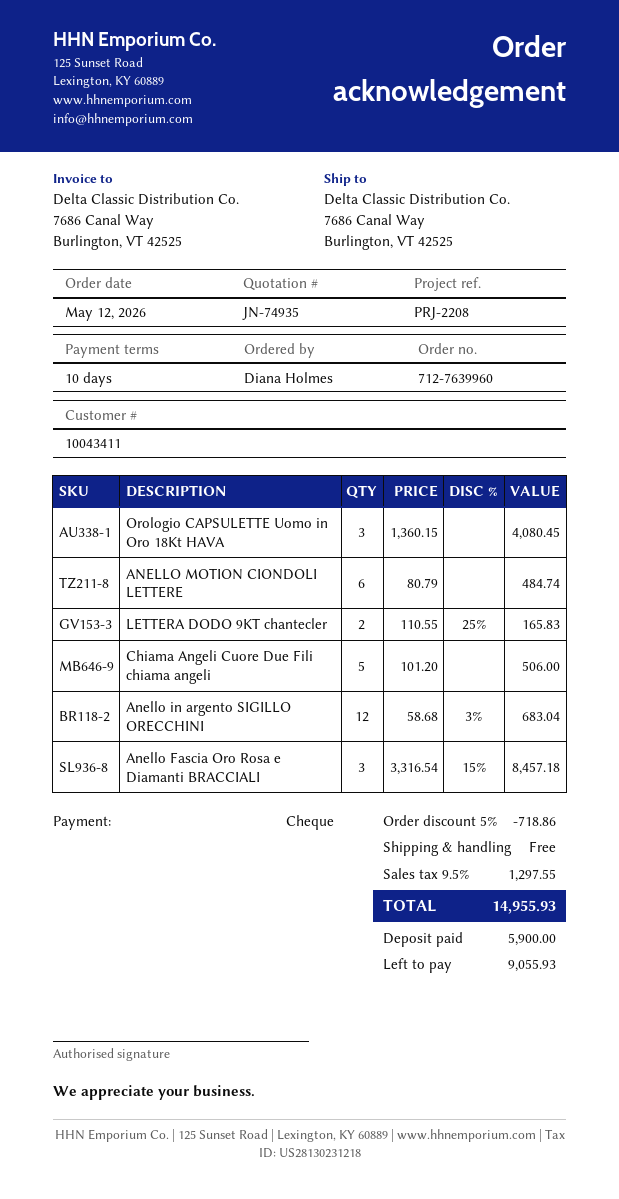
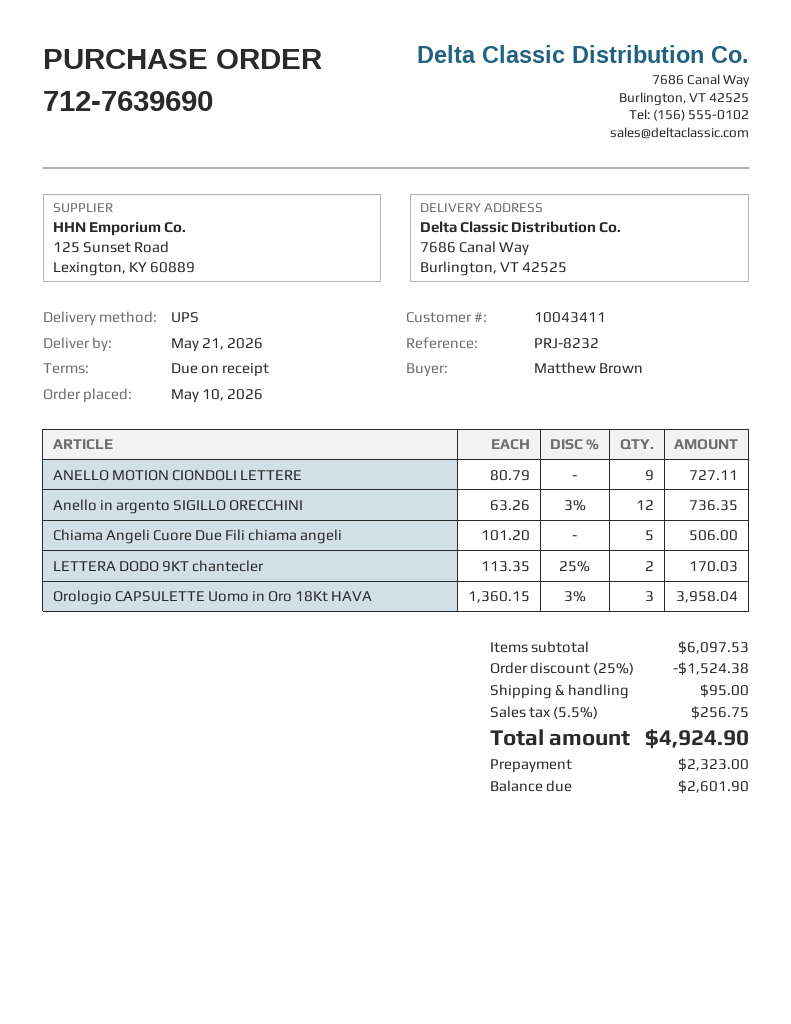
order number: 712-7639960 -> 712-7639690
order date: 2026-05-12 -> 2026-05-10
payment terms: 10 days -> on receipt
reference: PRJ-2208 -> PRJ-8232
ordered by: Diana Holmes -> Matthew Brown
Orologio CAPSULETTE Uomo in Oro 18Kt HAVA: 3 x 1360.15 = 4080.45 -> 3 x 1360.15 - 3% = 3958.04
ANELLO MOTION CIONDOLI LETTERE: 6 x 80.79 = 484.74 -> 9 x 80.79 = 727.11
LETTERA DODO 9KT chantecler: 2 x 110.55 - 25% = 165.83 -> 2 x 113.35 - 25% = 170.03
Anello in argento SIGILLO ORECCHINI: 12 x 58.68 - 3% = 683.04 -> 12 x 63.26 - 3% = 736.35
Anello Fascia Oro Rosa e Diamanti BRACCIALI: 3 x 3316.54 - 15% = 8457.18 -> none
discount: 5% = 718.86 -> 25% = 1524.38
shipping: 0.00 -> 95.00
tax: 9.5% = 1297.55 -> 5.5% = 256.75
total: 14955.93 -> 4924.90
deposit: 5900.00 -> 2323.00
balance: 9055.93 -> 2601.90

